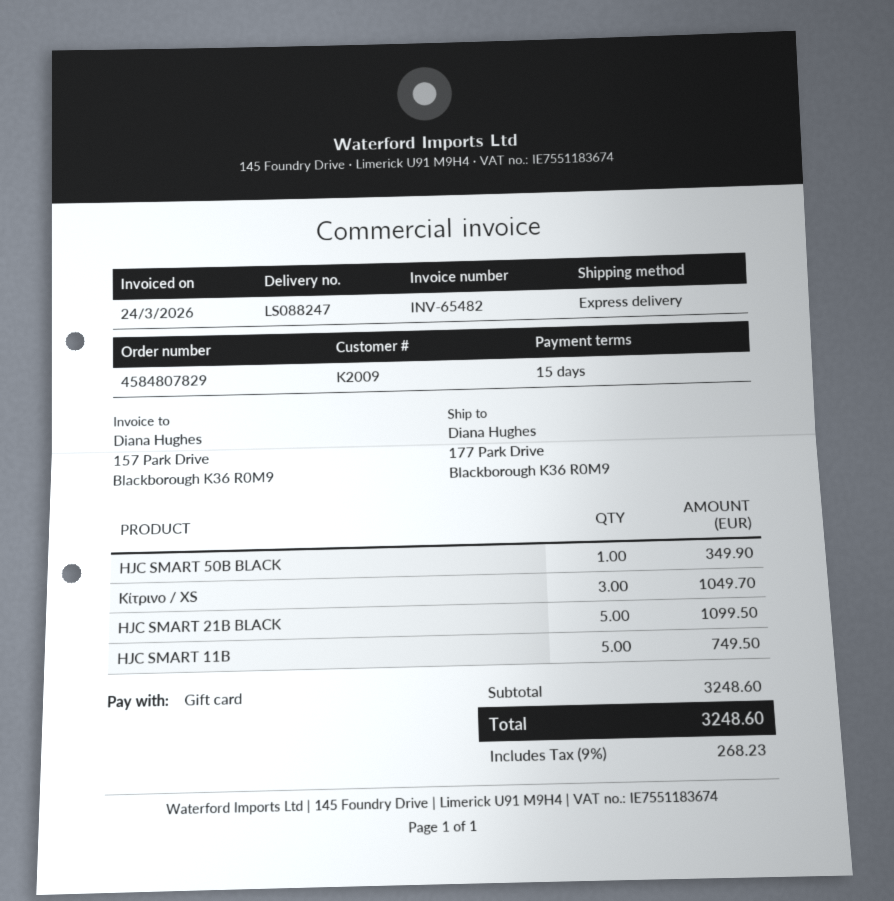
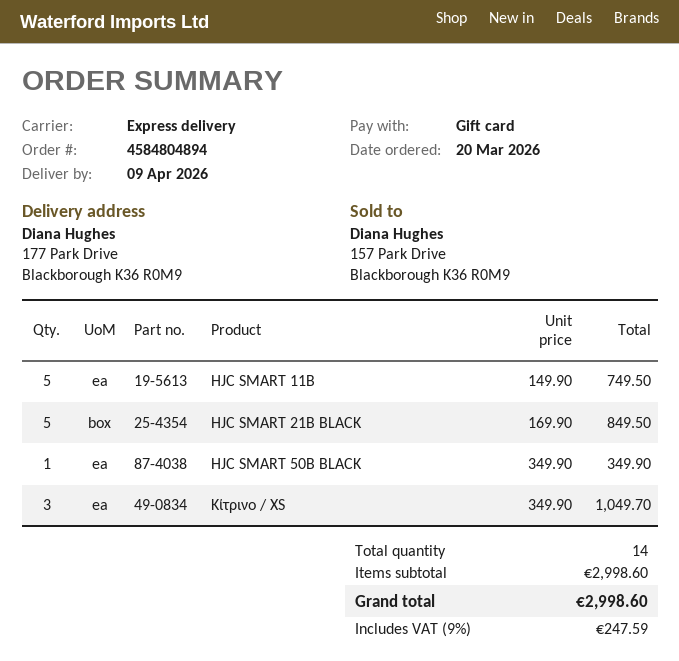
order number: 4584807829 -> 4584804894
HJC SMART 21B BLACK: 5 for 1099.50 -> 5 for 849.50
subtotal: 3248.60 -> 2998.60
tax: 9% = 268.23 -> 9% = 247.59
total: 3248.60 -> 2998.60

